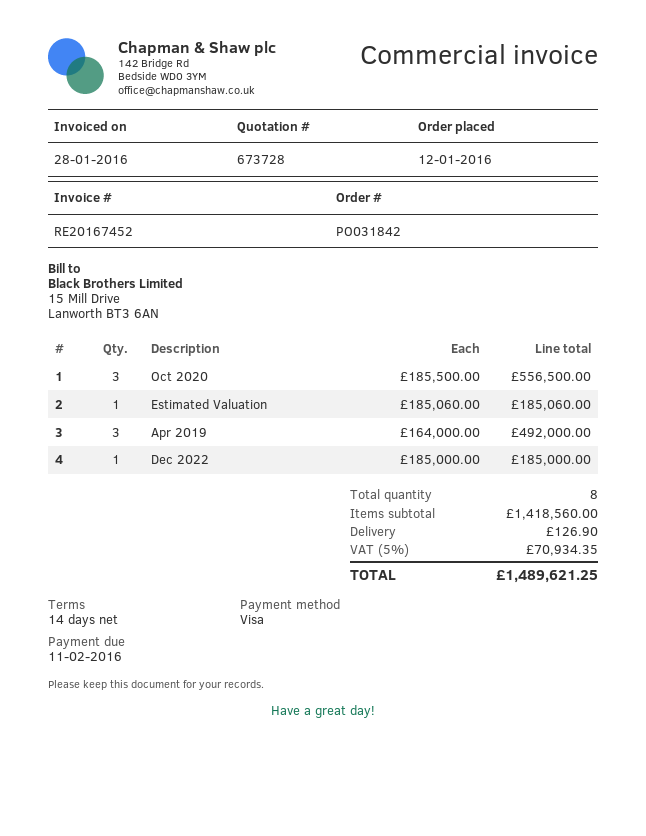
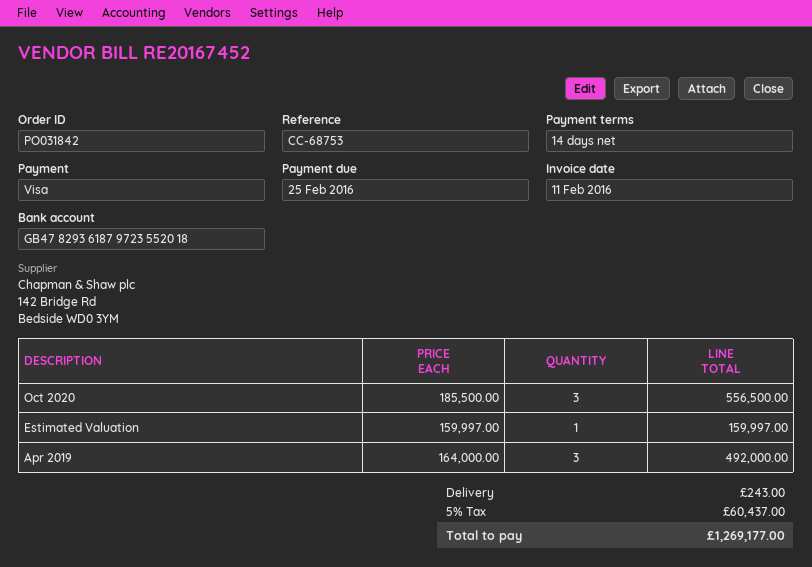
invoice date: 2016-01-28 -> 2016-02-11
due date: 2016-02-11 -> 2016-02-25
Estimated Valuation: 1 x 185060.00 = 185060.00 -> 1 x 159997.00 = 159997.00
Dec 2022: 1 x 185000.00 = 185000.00 -> none
shipping: 126.90 -> 243.00
tax: 5% = 70934.35 -> 5% = 60437.00
total: 1489621.25 -> 1269177.00

